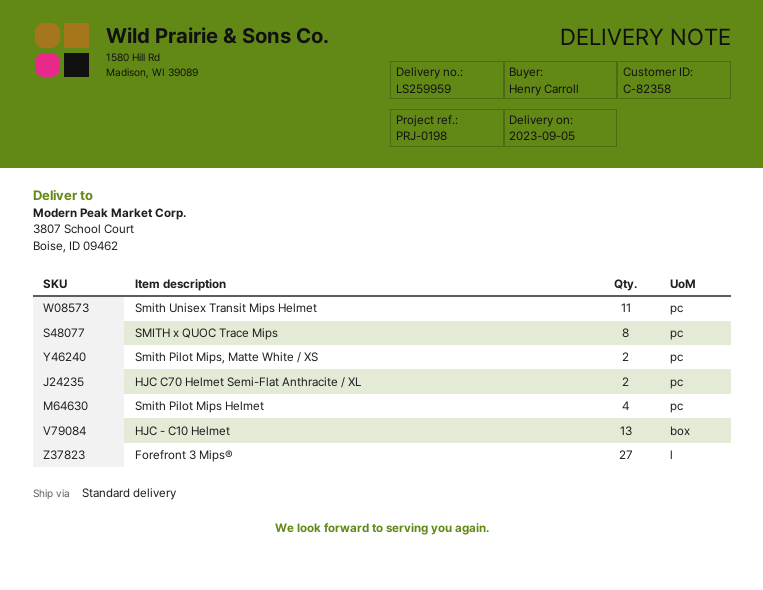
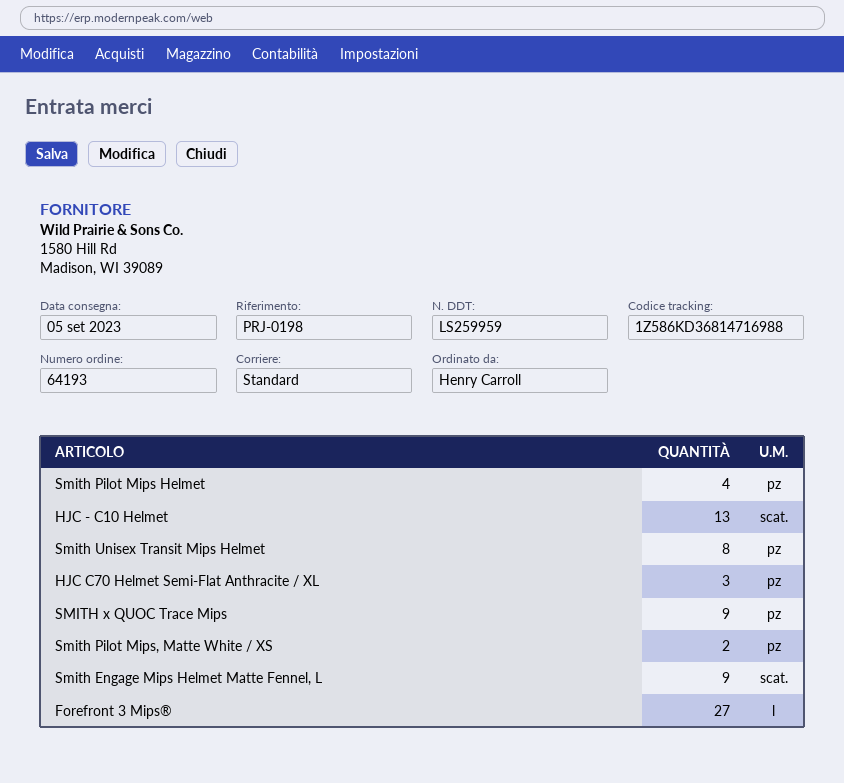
Smith Unisex Transit Mips Helmet: 11 -> 8
SMITH x QUOC Trace Mips: 8 -> 9
HJC C70 Helmet Semi-Flat Anthracite / XL: 2 -> 3
Smith Engage Mips Helmet Matte Fennel, L: none -> 9

